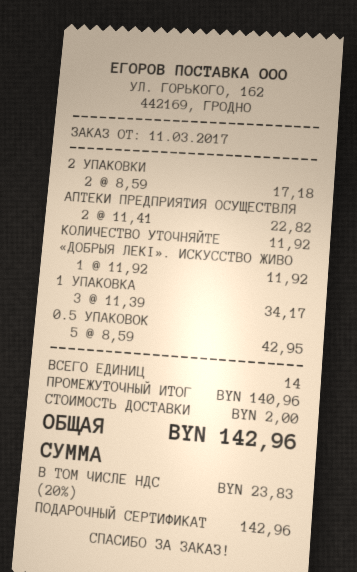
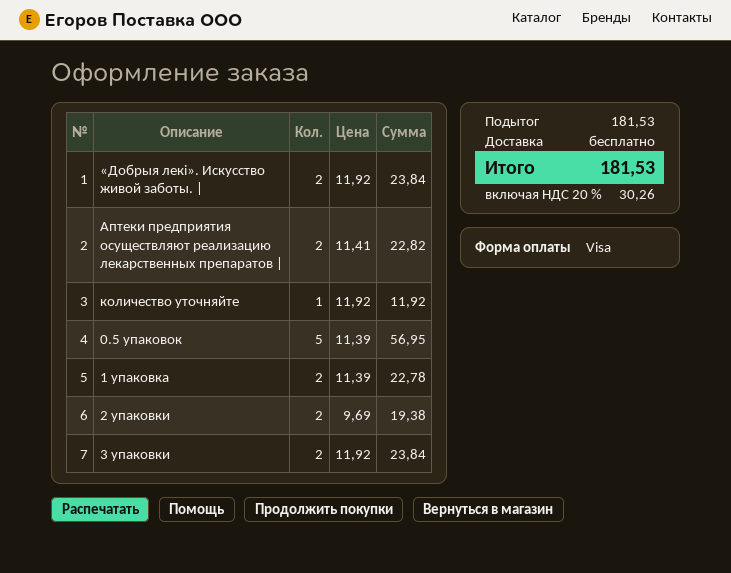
payment method: gift card -> Visa
2 УПАКОВКИ: 2 x 8.59 = 17.18 -> 2 x 9.69 = 19.38
«ДОБРЫЯ ЛЕКI». ИСКУССТВО ЖИВО: 1 x 11.92 = 11.92 -> 2 x 11.92 = 23.84
1 УПАКОВКА: 3 x 11.39 = 34.17 -> 2 x 11.39 = 22.78
0.5 УПАКОВОК: 5 x 8.59 = 42.95 -> 5 x 11.39 = 56.95
3 упаковки: none -> 2 x 11.92 = 23.84
subtotal: 140.96 -> 181.53
shipping: 2.00 -> 0.00
tax: 20% = 23.83 -> 20% = 30.26
total: 142.96 -> 181.53

